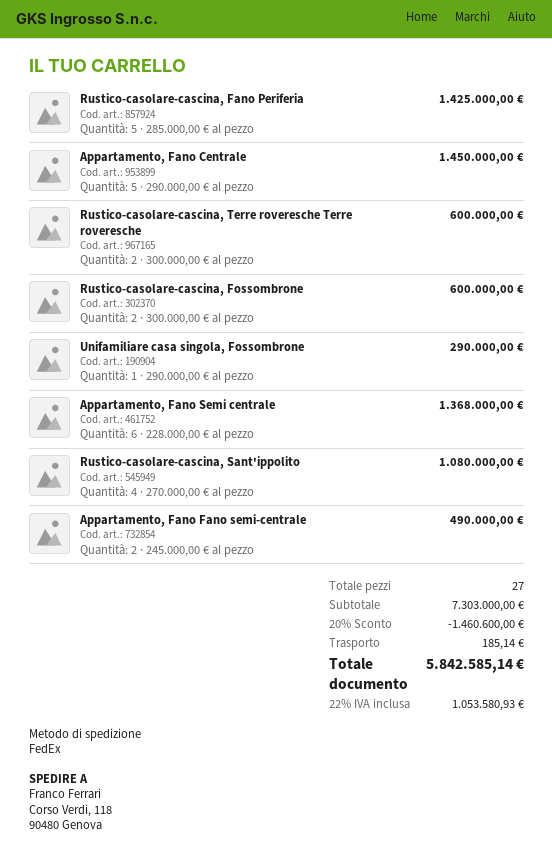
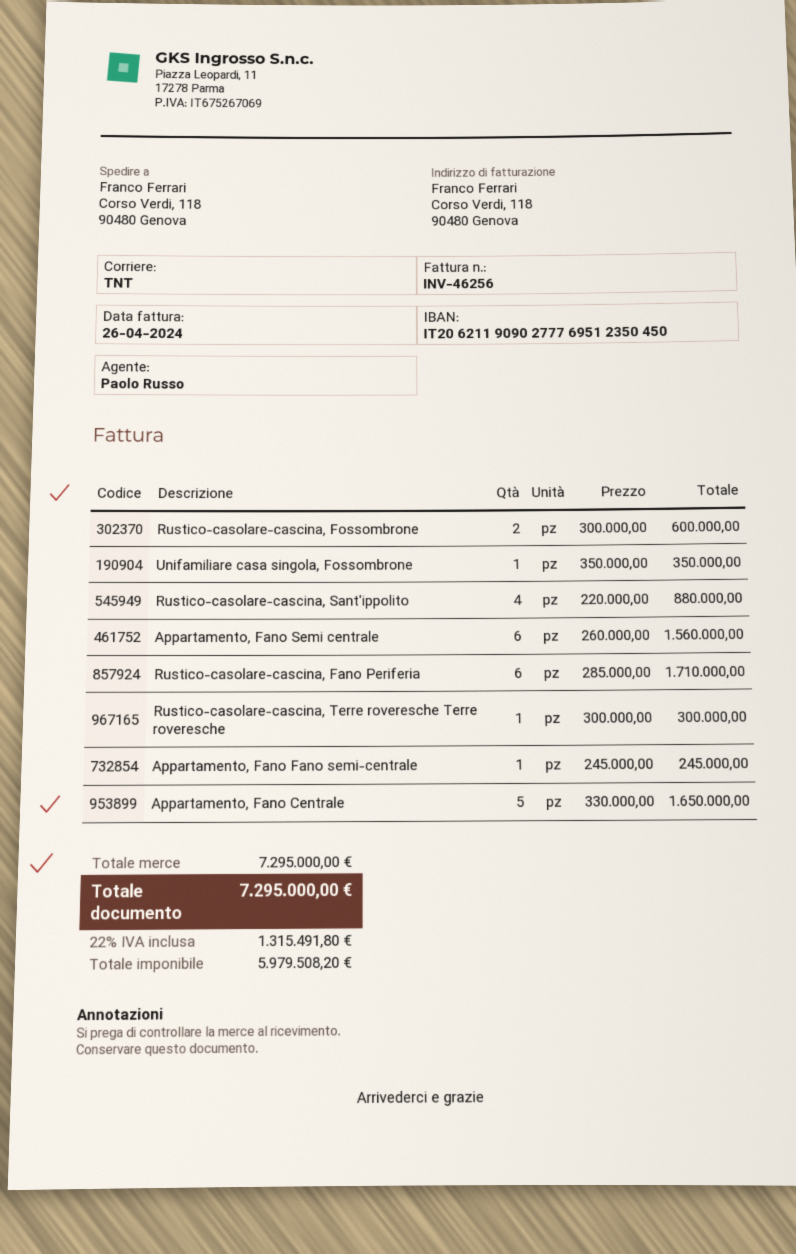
shipping method: FedEx -> TNT
Rustico-casolare-cascina, Fano Periferia: 5 x 285000.00 = 1425000.00 -> 6 x 285000.00 = 1710000.00
Appartamento, Fano Centrale: 5 x 290000.00 = 1450000.00 -> 5 x 330000.00 = 1650000.00
Rustico-casolare-cascina, Terre roveresche Terre roveresche: 2 x 300000.00 = 600000.00 -> 1 x 300000.00 = 300000.00
Unifamiliare casa singola, Fossombrone: 1 x 290000.00 = 290000.00 -> 1 x 350000.00 = 350000.00
Appartamento, Fano Semi centrale: 6 x 228000.00 = 1368000.00 -> 6 x 260000.00 = 1560000.00
Rustico-casolare-cascina, Sant'ippolito: 4 x 270000.00 = 1080000.00 -> 4 x 220000.00 = 880000.00
Appartamento, Fano Fano semi-centrale: 2 x 245000.00 = 490000.00 -> 1 x 245000.00 = 245000.00
subtotal: 7303000.00 -> 7295000.00
discount: 20% = 1460600.00 -> none
shipping: 185.14 -> none
tax: 22% = 1053580.93 -> 22% = 1315491.80
total: 5842585.14 -> 7295000.00

